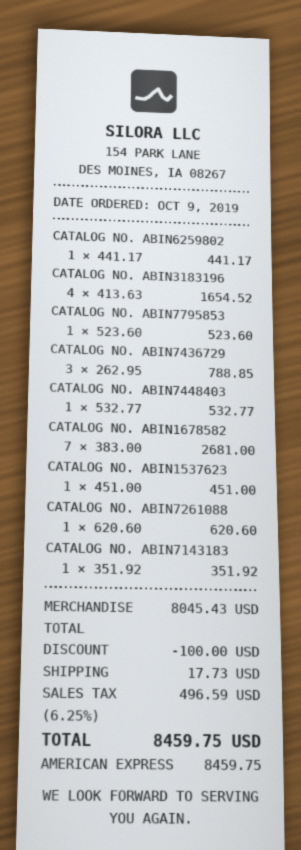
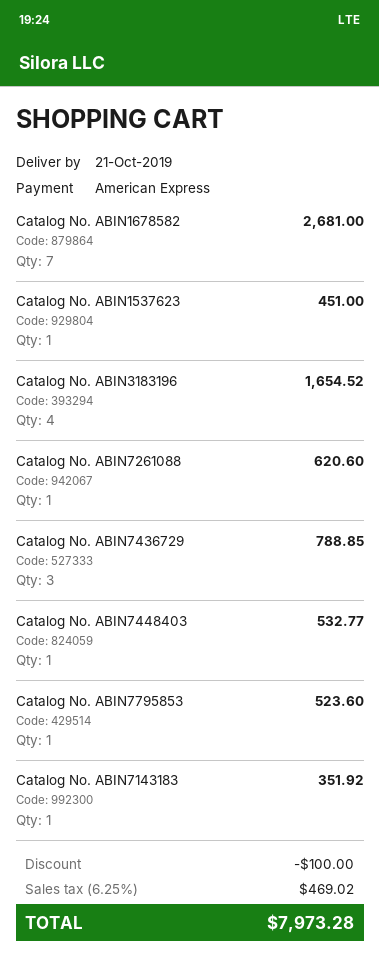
CATALOG NO. ABIN6259802: 1 for 441.17 -> none
shipping: 17.73 -> none
tax: 6.25% = 496.59 -> 6.25% = 469.02
total: 8459.75 -> 7973.28

